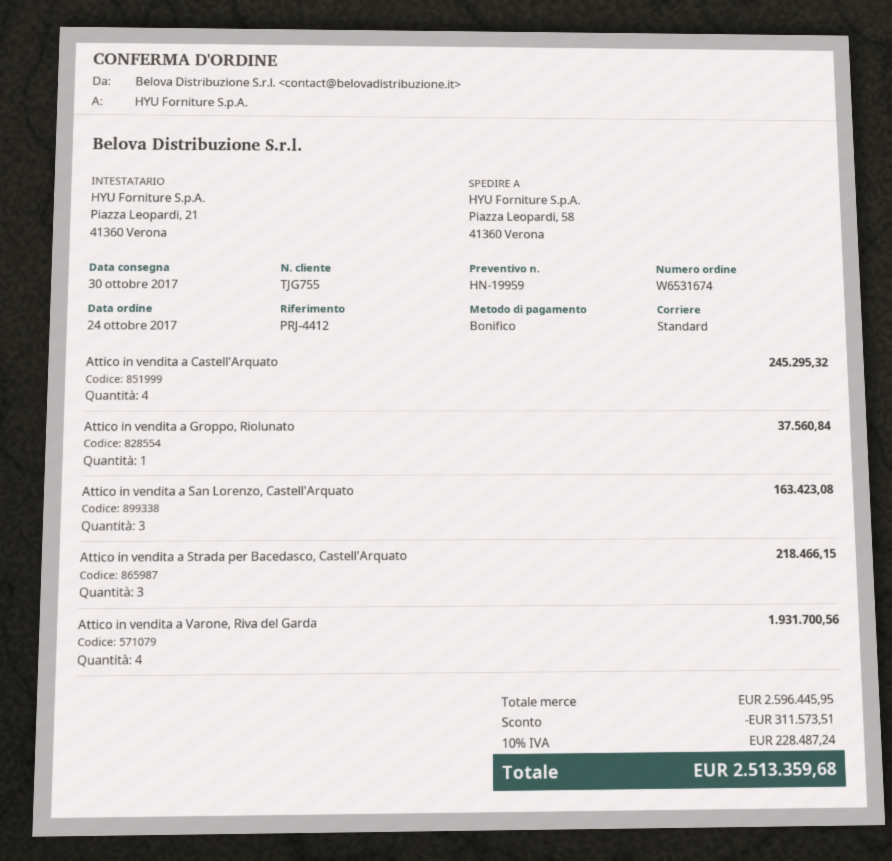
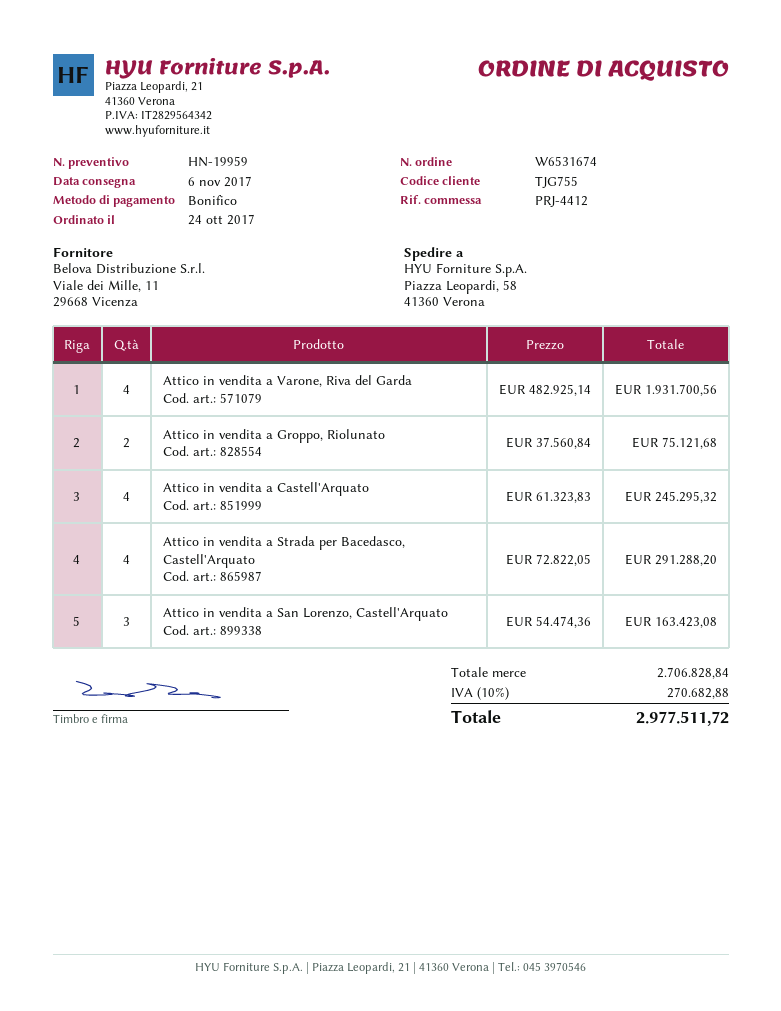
delivery date: 2017-10-30 -> 2017-11-06
Attico in vendita a Groppo, Riolunato: 1 for 37560.84 -> 2 for 75121.68
Attico in vendita a Strada per Bacedasco, Castell'Arquato: 3 for 218466.15 -> 4 for 291288.20
subtotal: 2596445.95 -> 2706828.84
discount: 311573.51 -> none
tax: 10% = 228487.24 -> 10% = 270682.88
total: 2513359.68 -> 2977511.72

